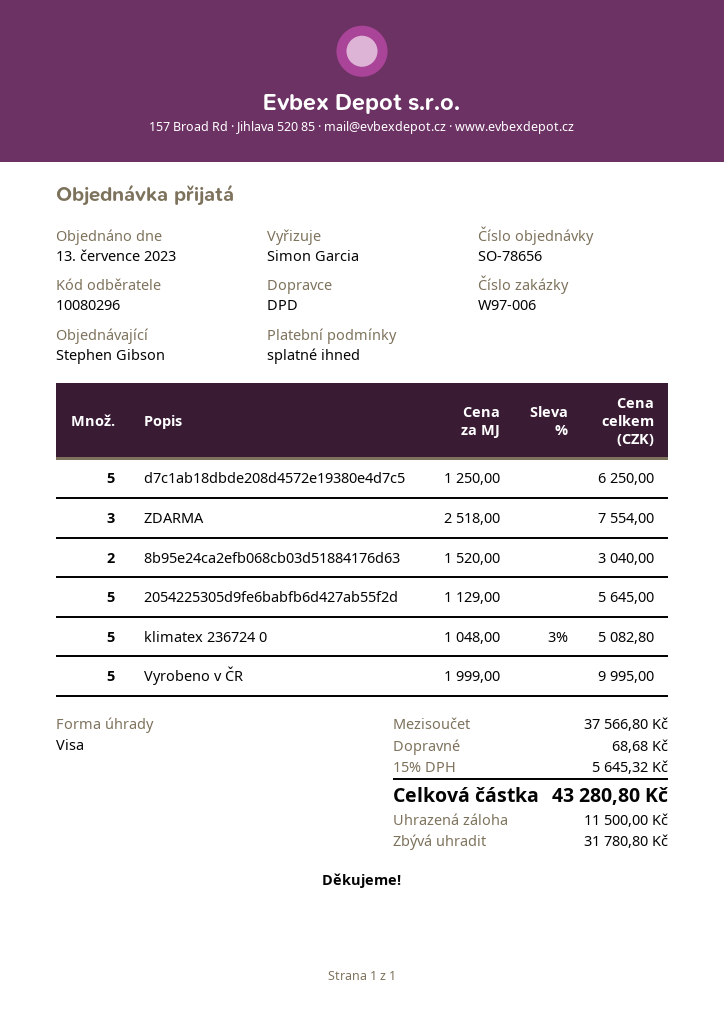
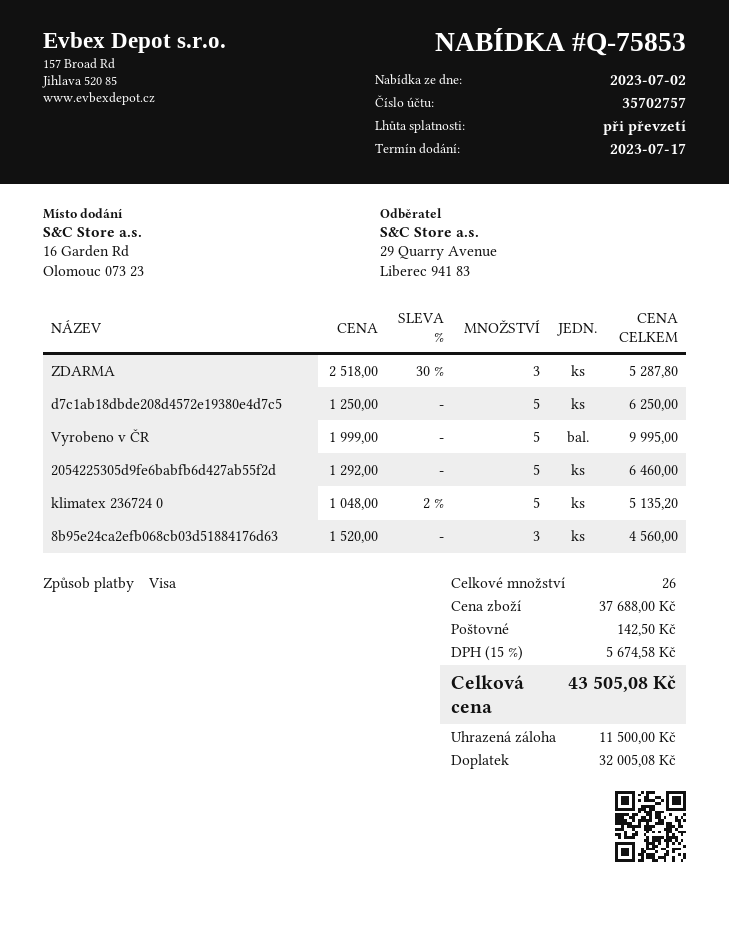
ZDARMA: 3 x 2518.00 = 7554.00 -> 3 x 2518.00 - 30% = 5287.80
8b95e24ca2efb068cb03d51884176d63: 2 x 1520.00 = 3040.00 -> 3 x 1520.00 = 4560.00
2054225305d9fe6babfb6d427ab55f2d: 5 x 1129.00 = 5645.00 -> 5 x 1292.00 = 6460.00
klimatex 236724 0: 5 x 1048.00 - 3% = 5082.80 -> 5 x 1048.00 - 2% = 5135.20
subtotal: 37566.80 -> 37688.00
shipping: 68.68 -> 142.50
tax: 15% = 5645.32 -> 15% = 5674.58
total: 43280.80 -> 43505.08
balance: 31780.80 -> 32005.08

